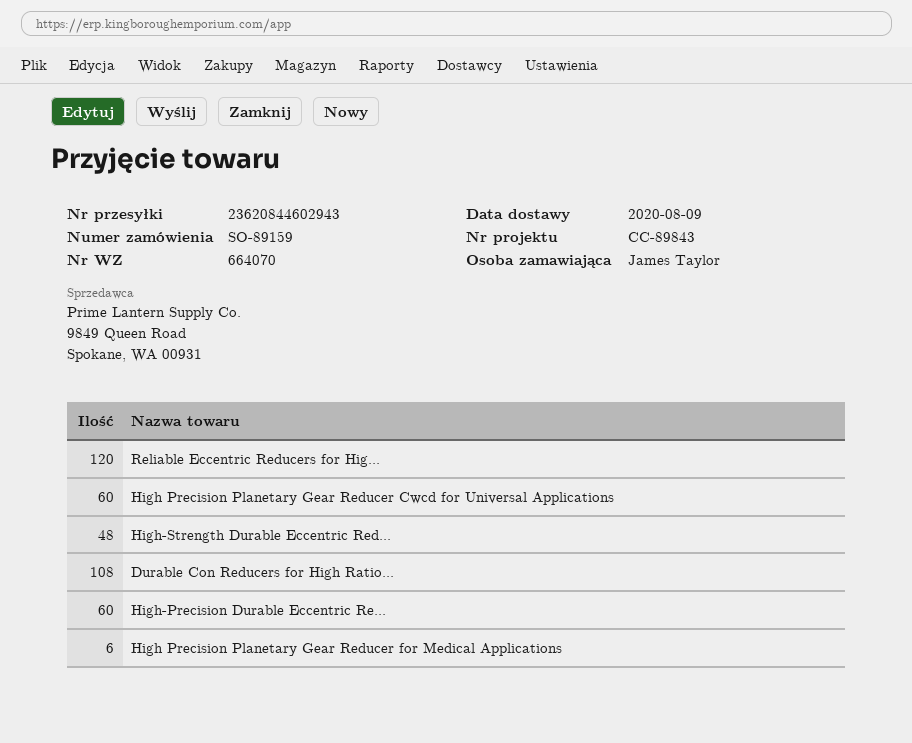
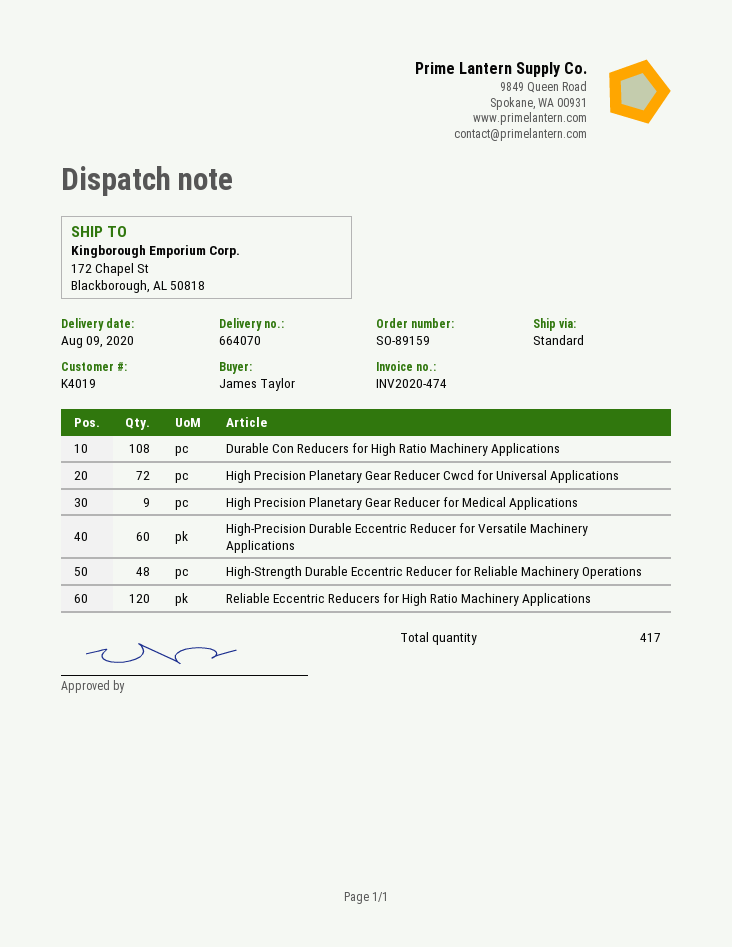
High Precision Planetary Gear Reducer Cwcd for Universal Applications: 60 -> 72
High Precision Planetary Gear Reducer for Medical Applications: 6 -> 9

